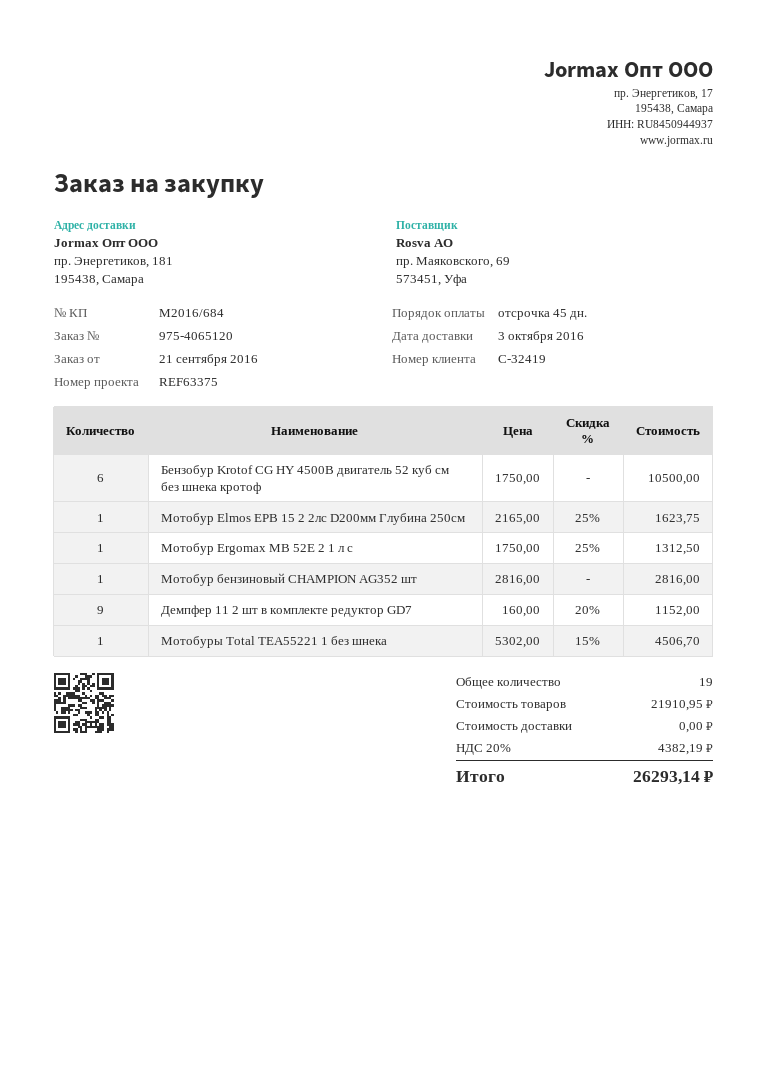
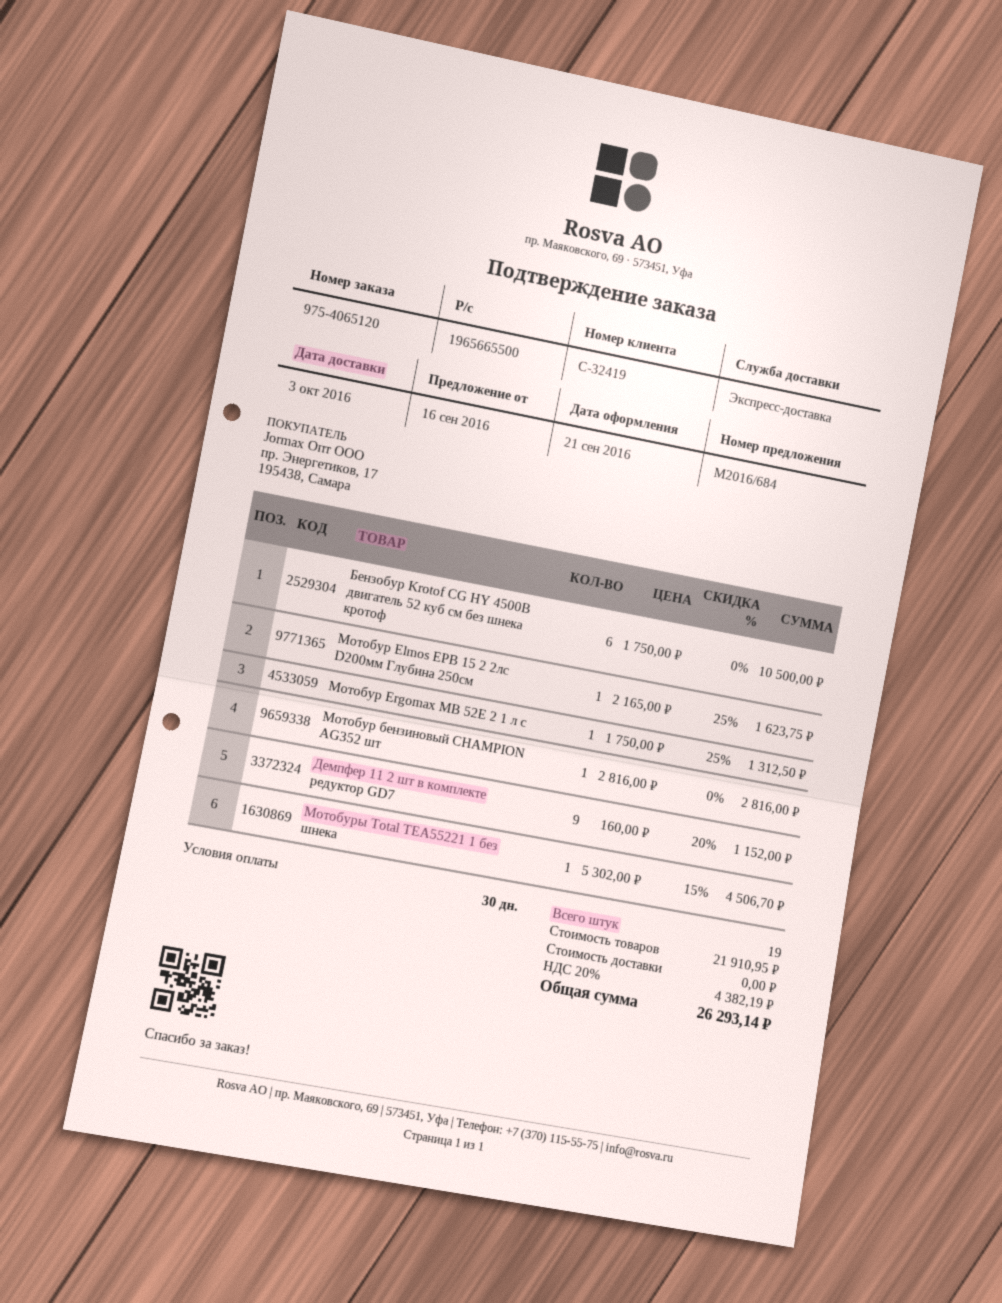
payment terms: 45 days -> 30 days

